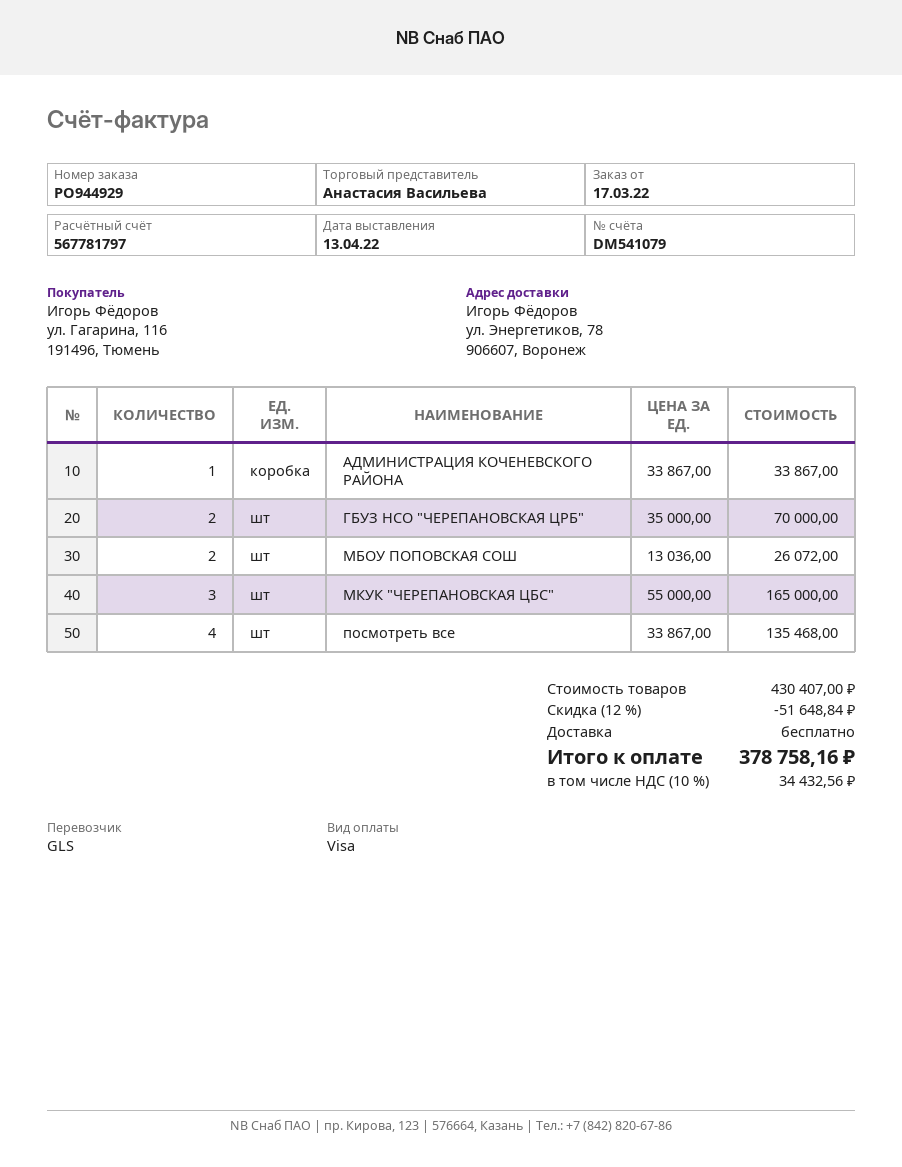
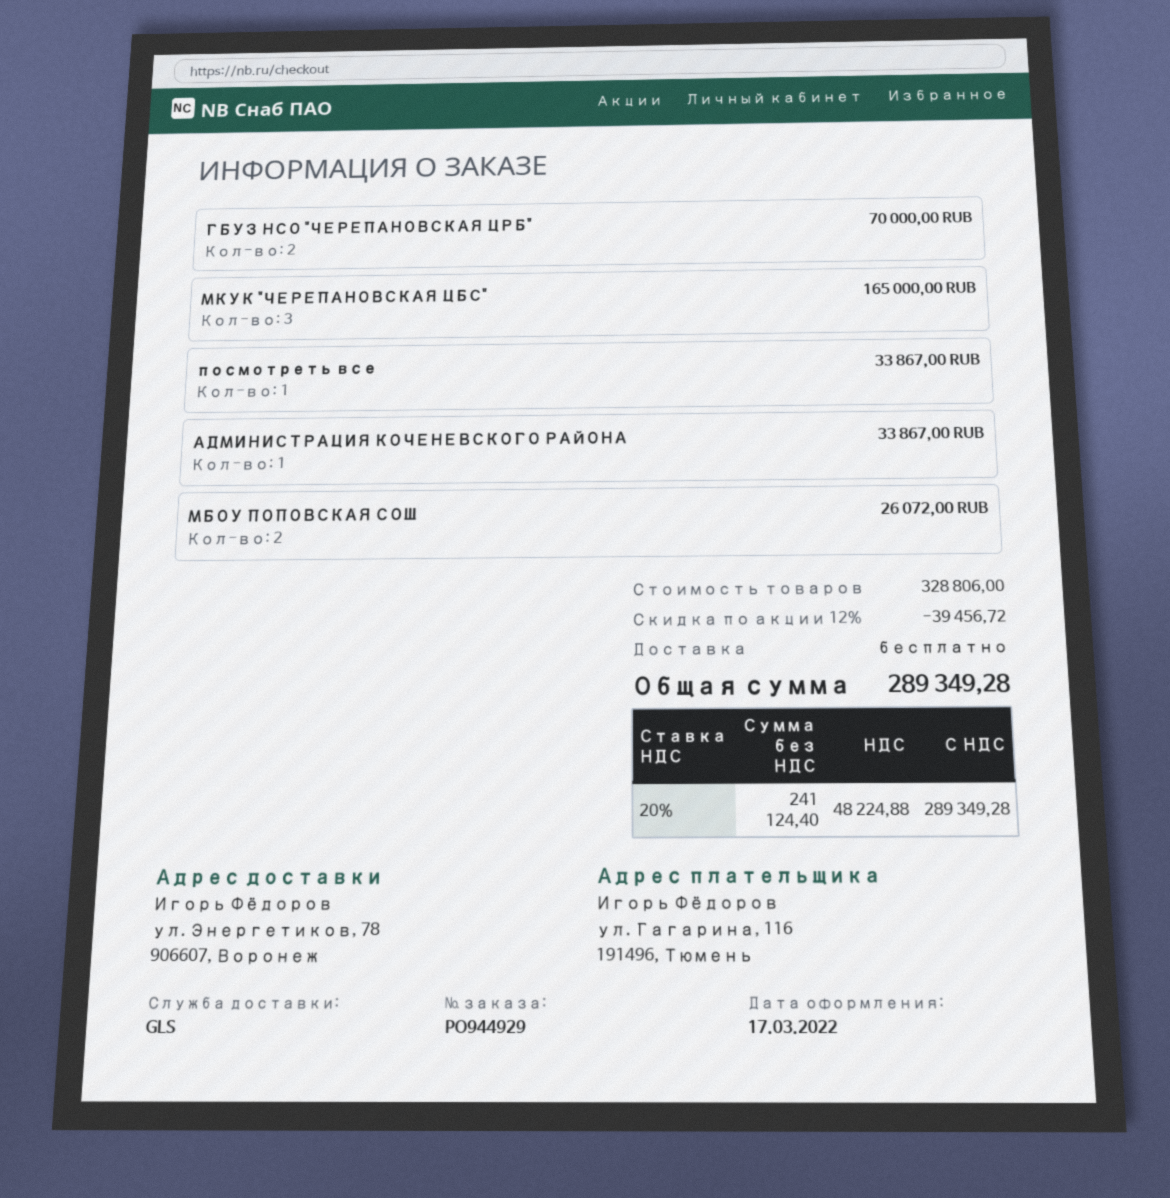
посмотреть все: 4 for 135468.00 -> 1 for 33867.00
subtotal: 430407.00 -> 328806.00
discount: 12% = 51648.84 -> 12% = 39456.72
tax: 10% = 34432.56 -> 20% = 48224.88
total: 378758.16 -> 289349.28

